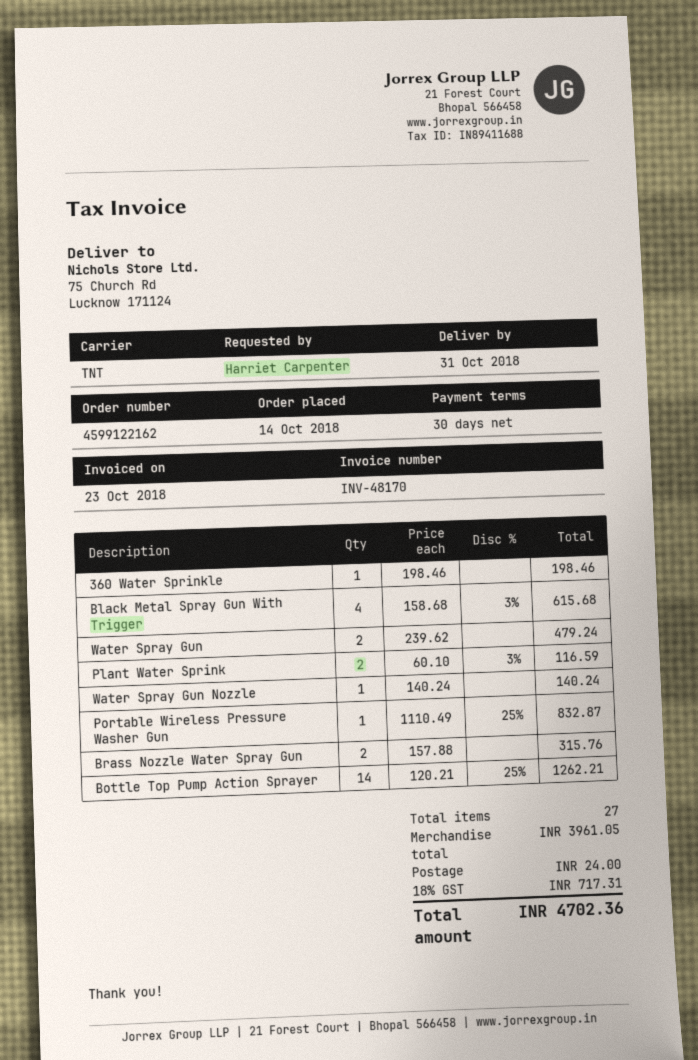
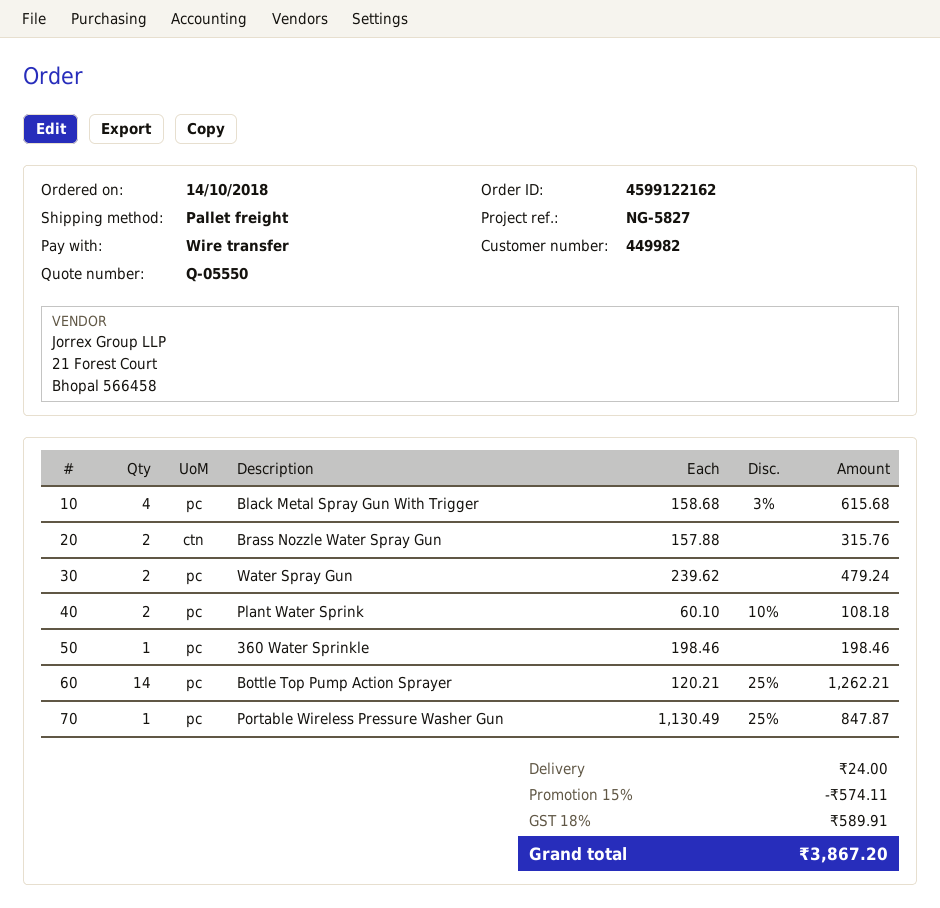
shipping method: TNT -> pallet freight
Plant Water Sprink: 2 x 60.10 - 3% = 116.59 -> 2 x 60.10 - 10% = 108.18
Water Spray Gun Nozzle: 1 x 140.24 = 140.24 -> none
Portable Wireless Pressure Washer Gun: 1 x 1110.49 - 25% = 832.87 -> 1 x 1130.49 - 25% = 847.87
discount: none -> 15% = 574.11
tax: 18% = 717.31 -> 18% = 589.91
total: 4702.36 -> 3867.20

